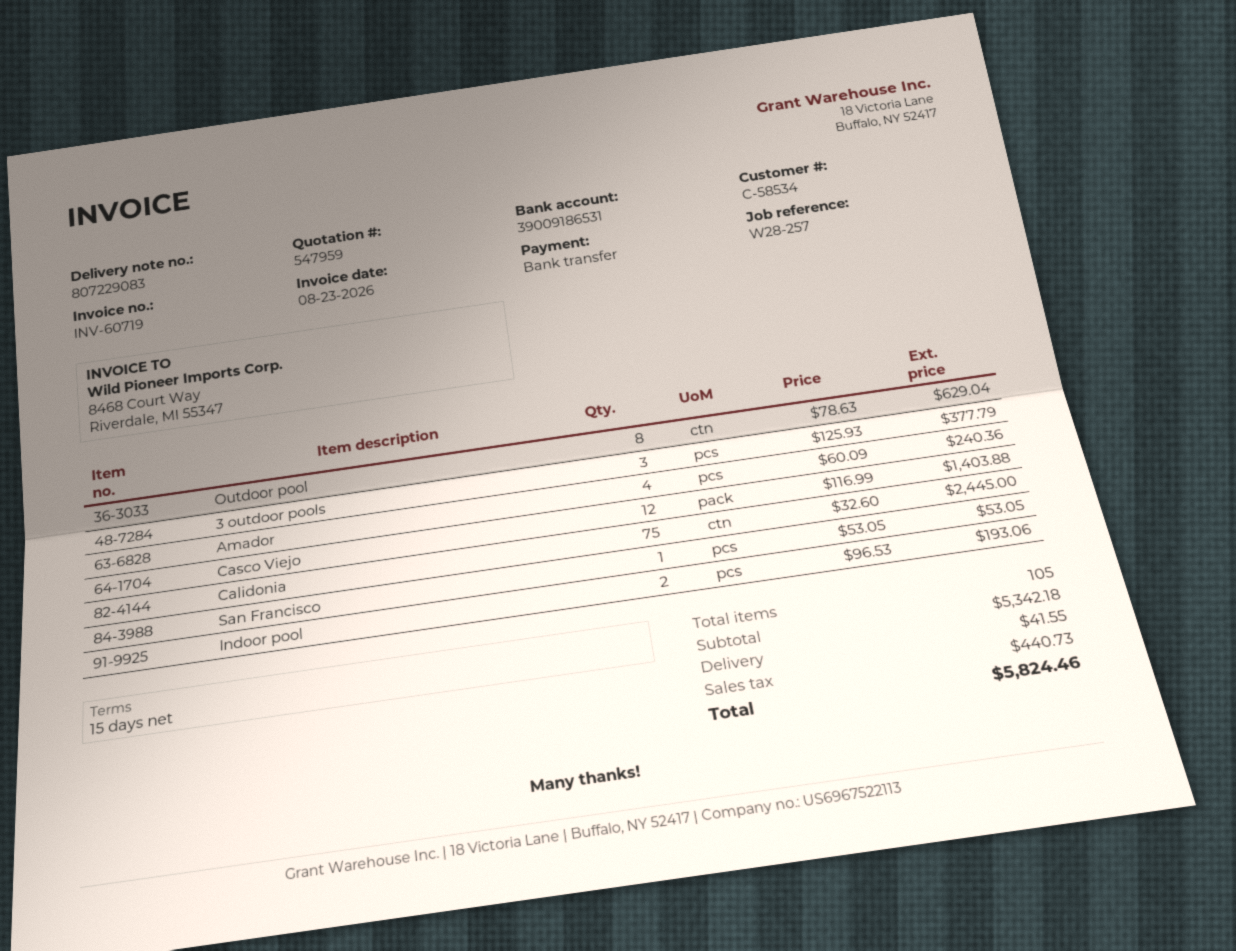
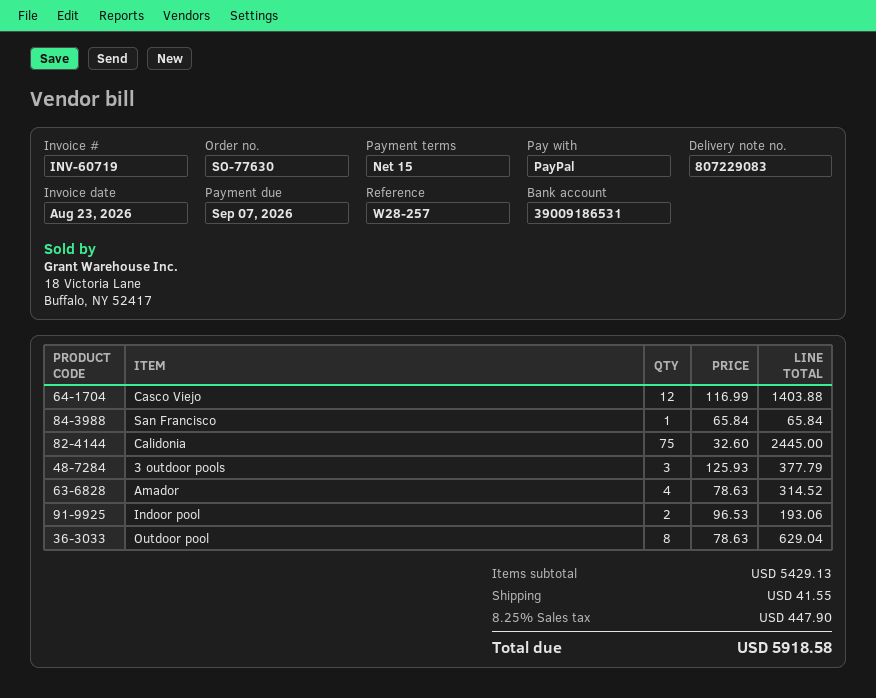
payment method: bank transfer -> PayPal
Amador: 4 x 60.09 = 240.36 -> 4 x 78.63 = 314.52
San Francisco: 1 x 53.05 = 53.05 -> 1 x 65.84 = 65.84
subtotal: 5342.18 -> 5429.13
tax: 440.73 -> 447.90
total: 5824.46 -> 5918.58

